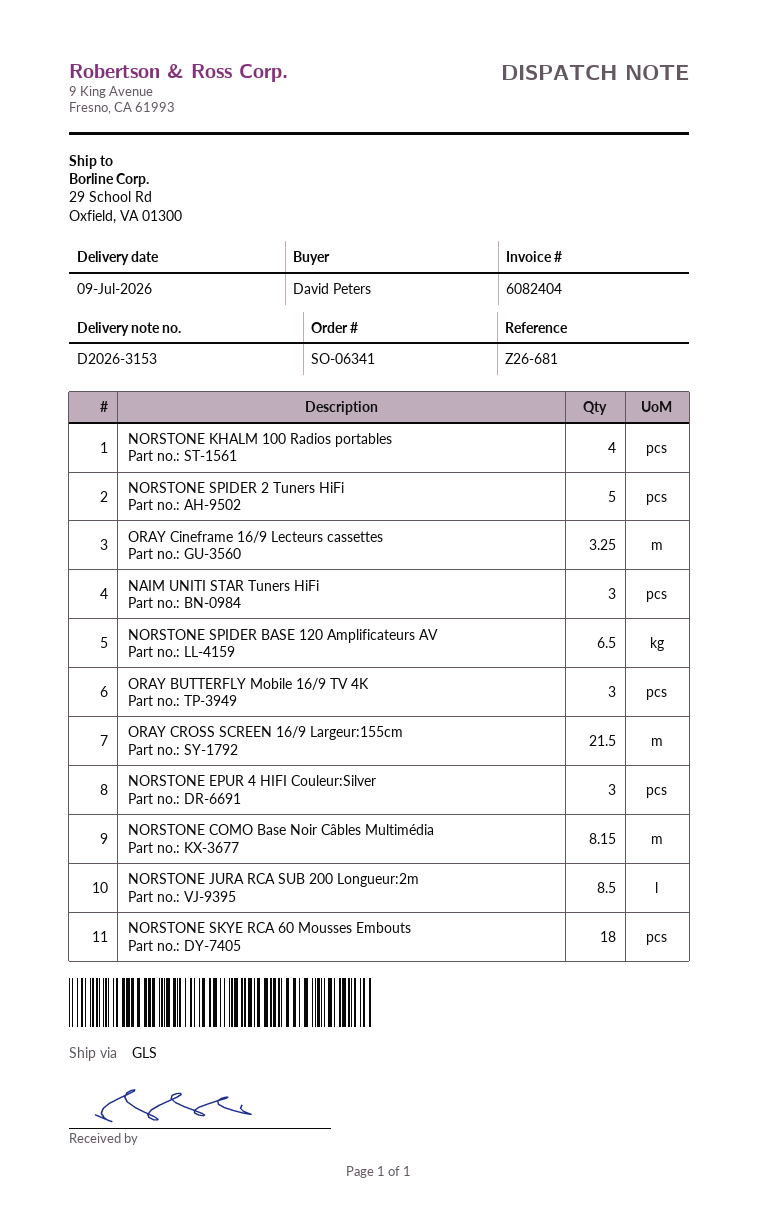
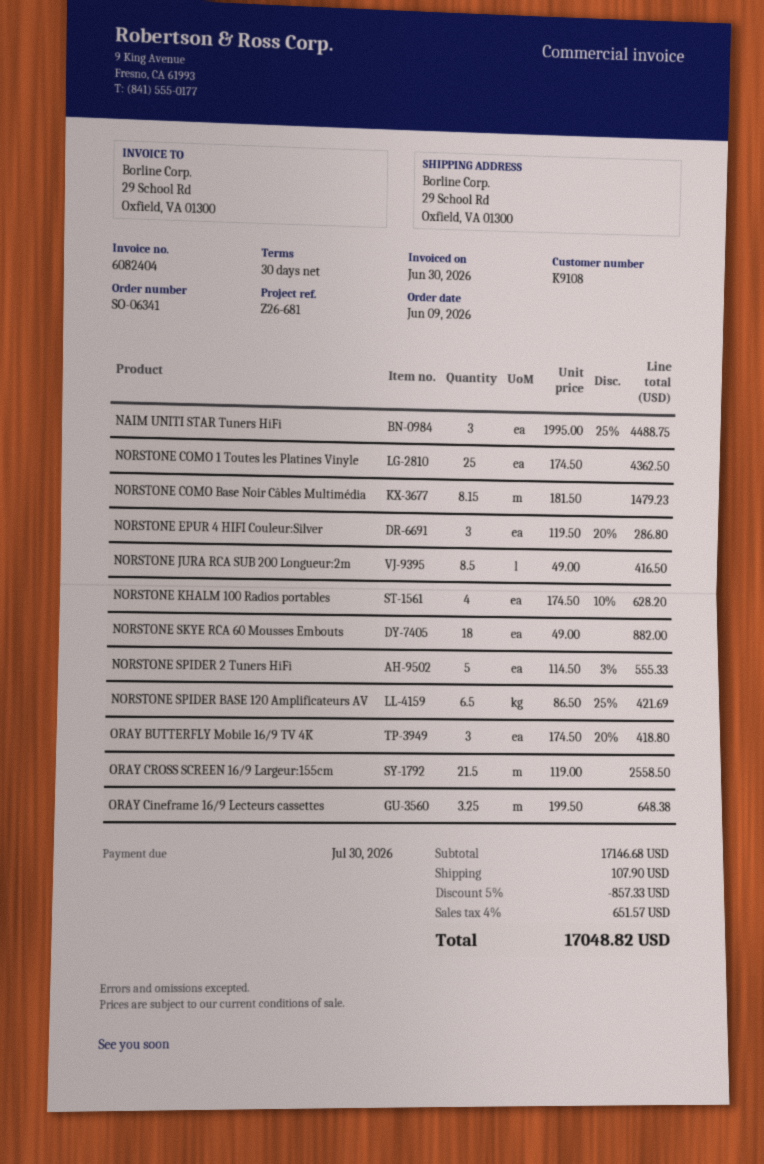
NORSTONE COMO 1 Toutes les Platines Vinyle: none -> 25

